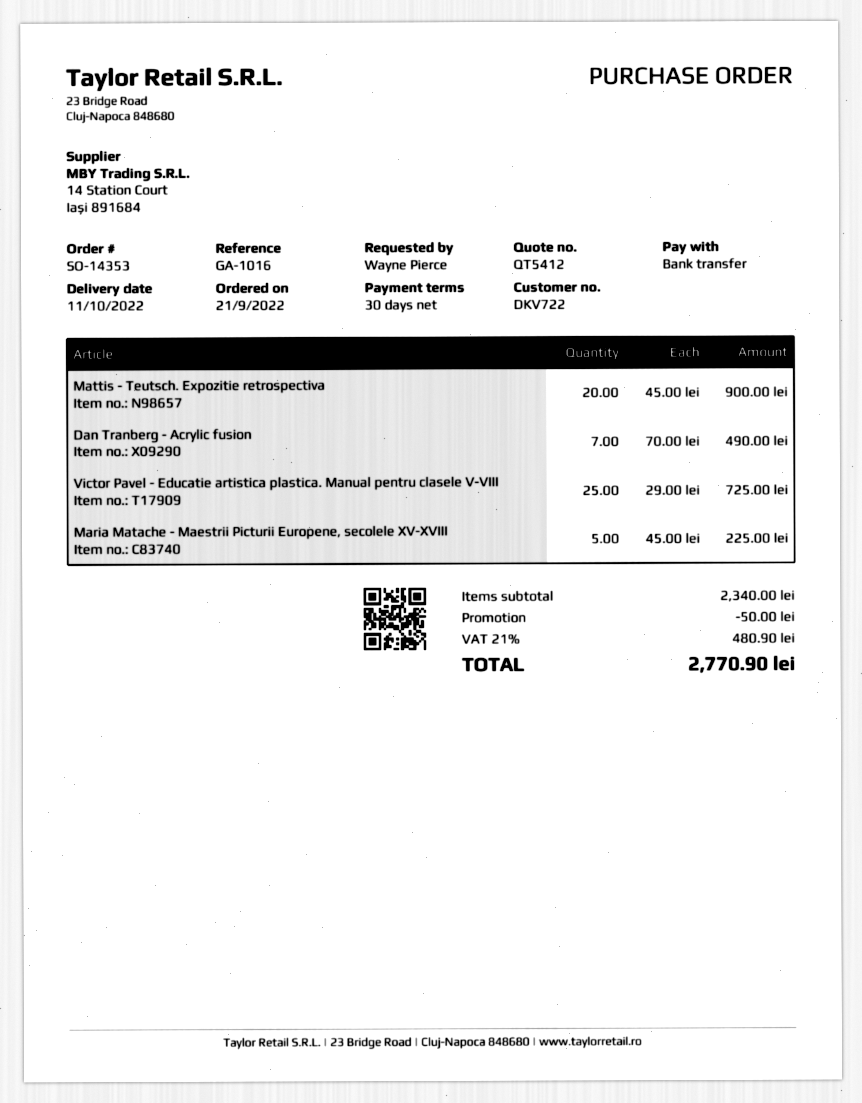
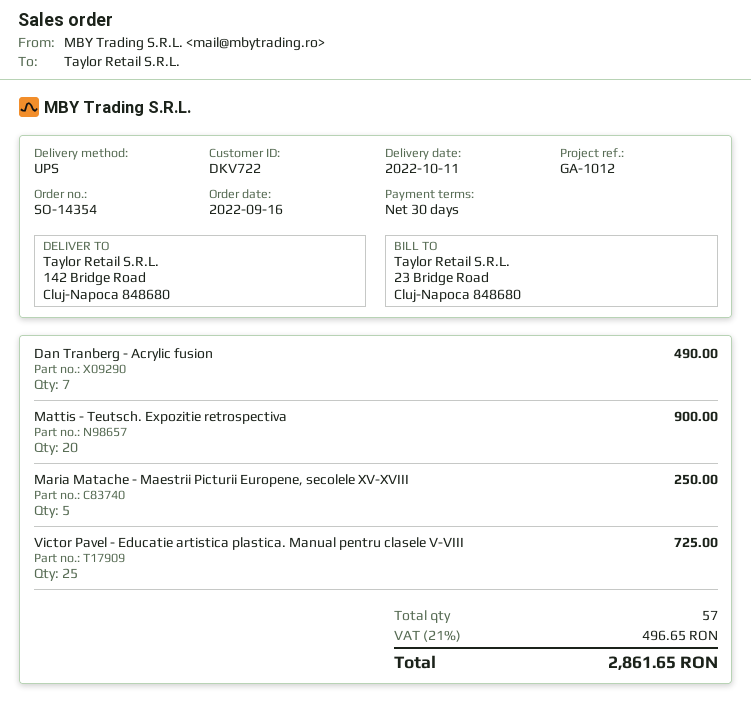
order number: SO-14353 -> SO-14354
order date: 2022-09-21 -> 2022-09-16
reference: GA-1016 -> GA-1012
Maria Matache - Maestrii Picturii Europene, secolele XV-XVIII: 5 for 225.00 -> 5 for 250.00
discount: 50.00 -> none
tax: 21% = 480.90 -> 21% = 496.65
total: 2770.90 -> 2861.65

